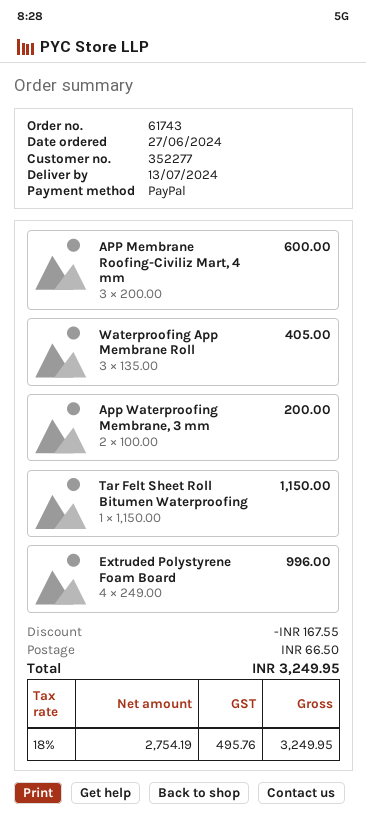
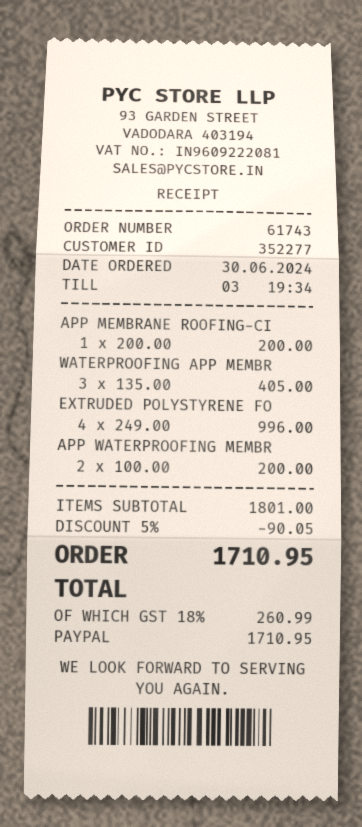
order date: 2024-06-27 -> 2024-06-30
APP Membrane Roofing-Civiliz Mart, 4 mm: 3 x 200.00 = 600.00 -> 1 x 200.00 = 200.00
Tar Felt Sheet Roll Bitumen Waterproofing: 1 x 1150.00 = 1150.00 -> none
discount: 167.55 -> 90.05
shipping: 66.50 -> none
tax: 18% = 495.76 -> 18% = 260.99
total: 3249.95 -> 1710.95

